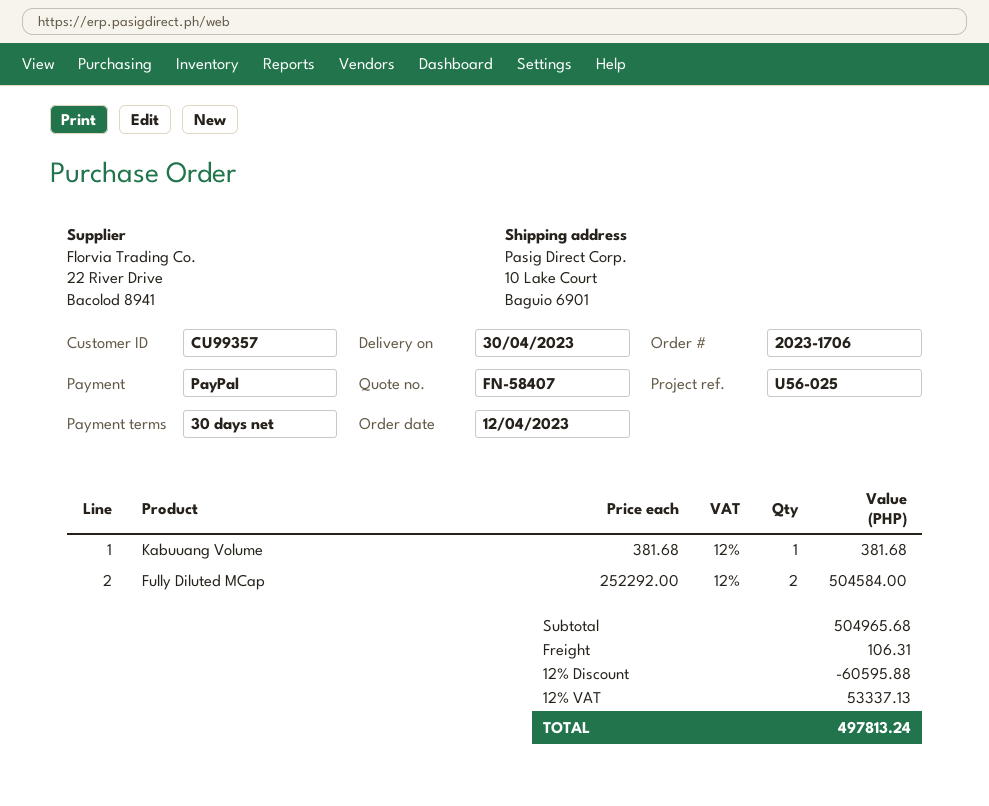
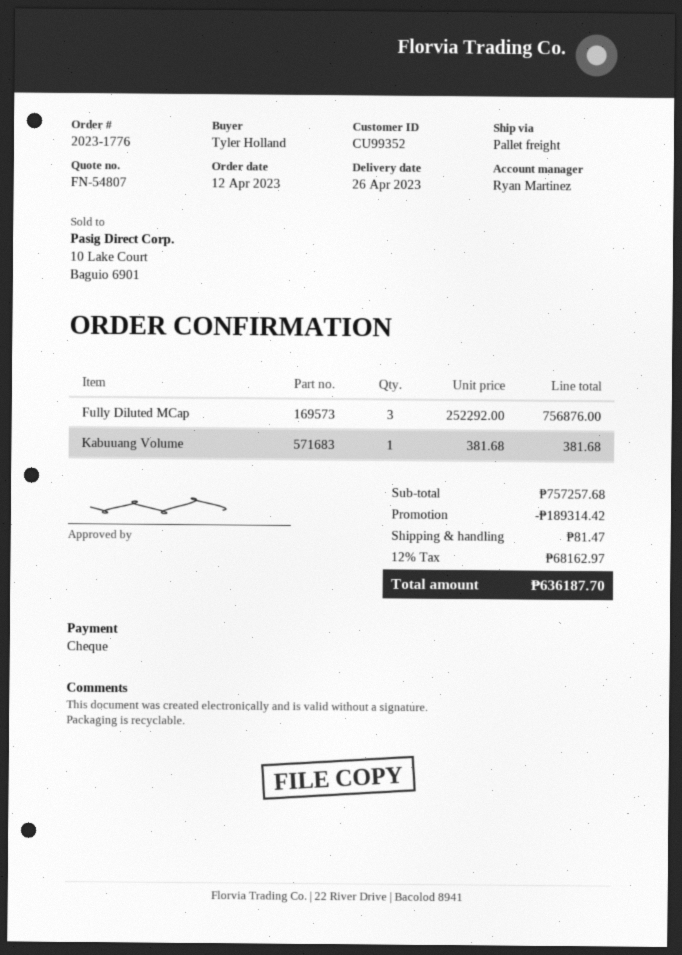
quote number: FN-58407 -> FN-54807
order number: 2023-1706 -> 2023-1776
delivery date: 2023-04-30 -> 2023-04-26
customer number: CU99357 -> CU99352
payment method: PayPal -> cheque
Fully Diluted MCap: 2 x 252292.00 = 504584.00 -> 3 x 252292.00 = 756876.00
subtotal: 504965.68 -> 757257.68
discount: 60595.88 -> 189314.42
shipping: 106.31 -> 81.47
tax: 12% = 53337.13 -> 12% = 68162.97
total: 497813.24 -> 636187.70

